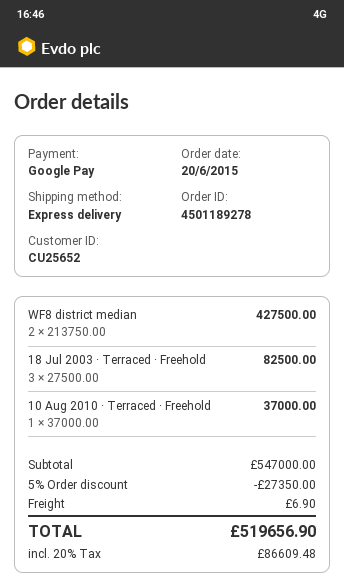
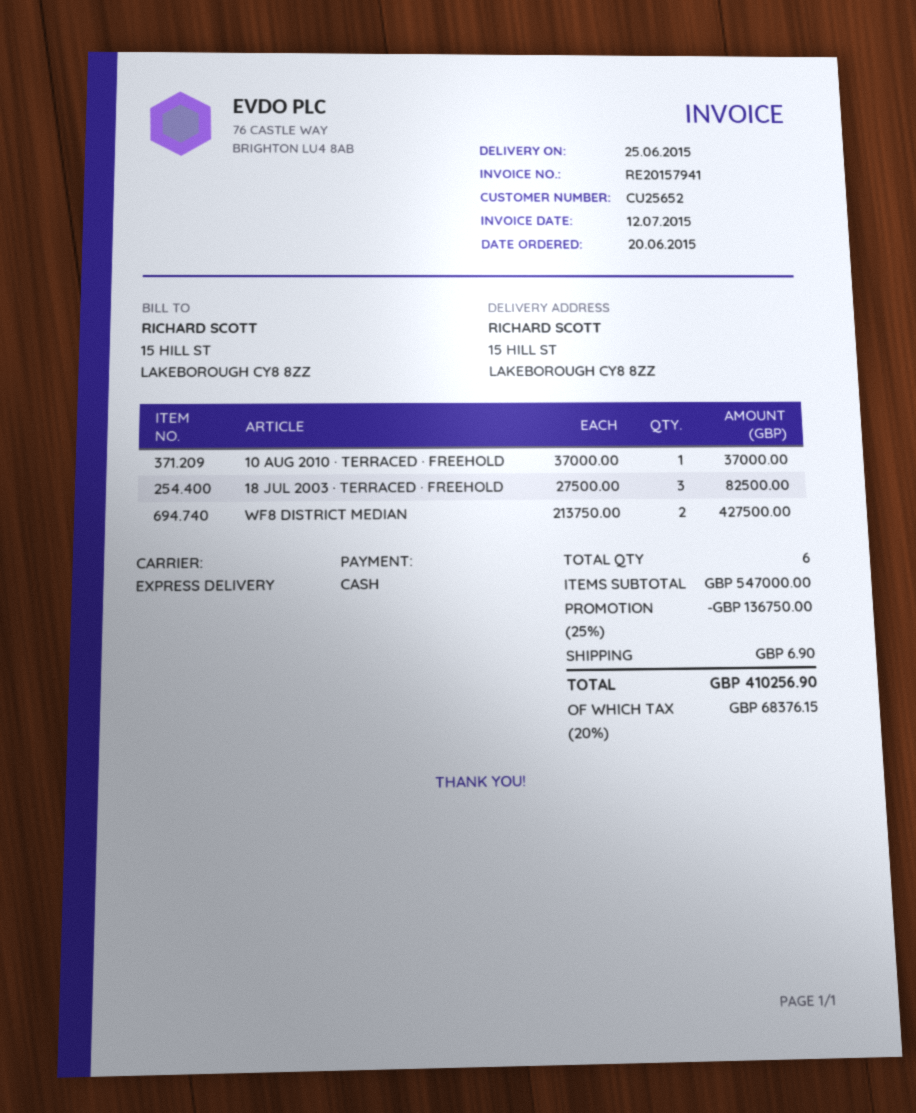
payment method: Google Pay -> cash
discount: 5% = 27350.00 -> 25% = 136750.00
tax: 20% = 86609.48 -> 20% = 68376.15
total: 519656.90 -> 410256.90

